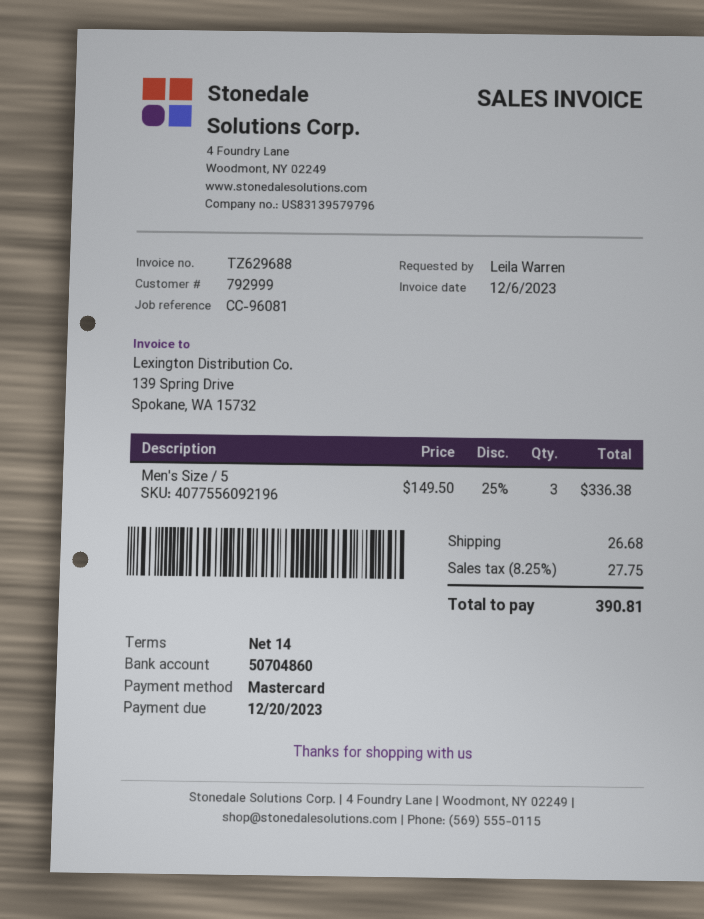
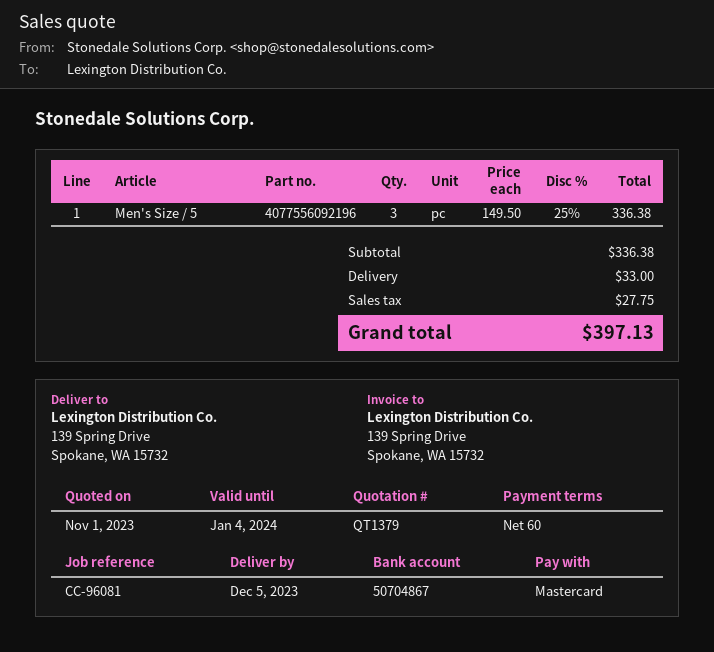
payment terms: 14 days -> 60 days
bank account: 50704860 -> 50704867
shipping: 26.68 -> 33.00
total: 390.81 -> 397.13

